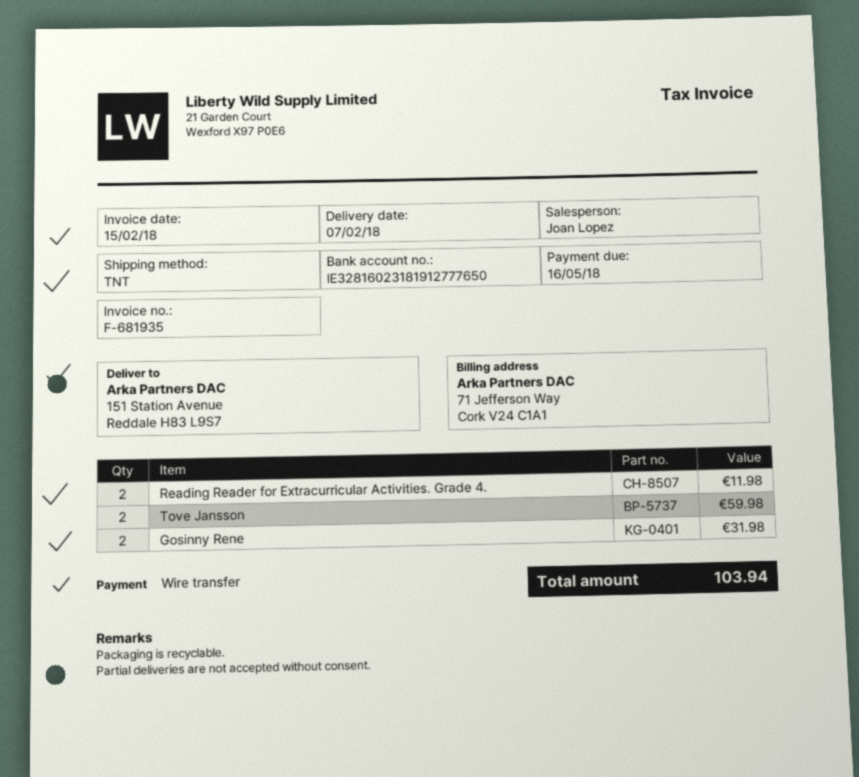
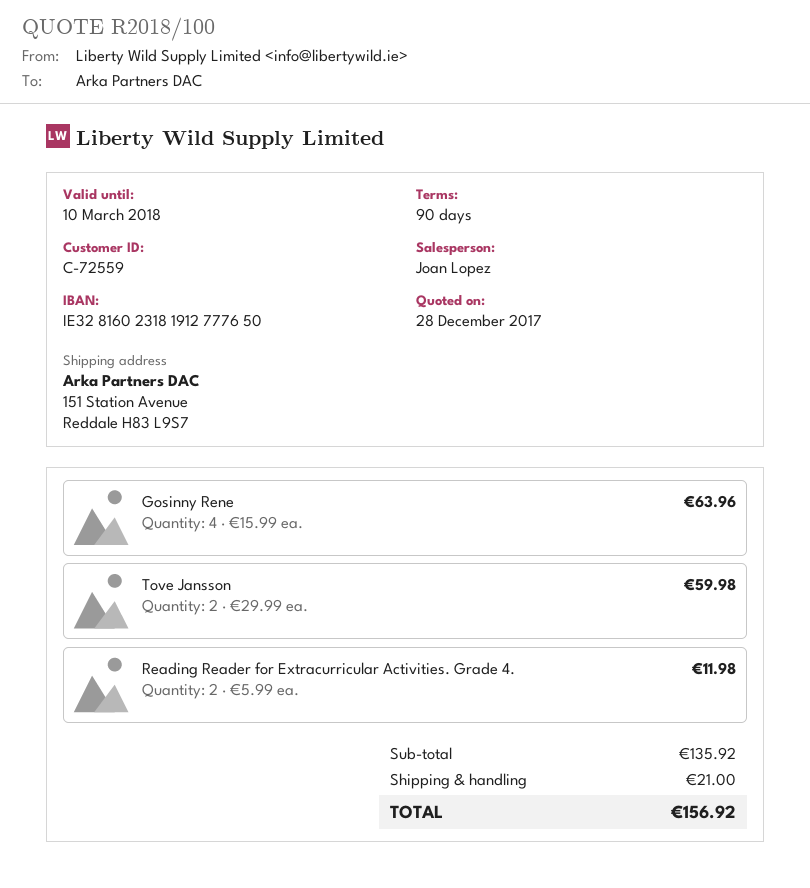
Gosinny Rene: 2 for 31.98 -> 4 for 63.96
shipping: none -> 21.00
total: 103.94 -> 156.92

